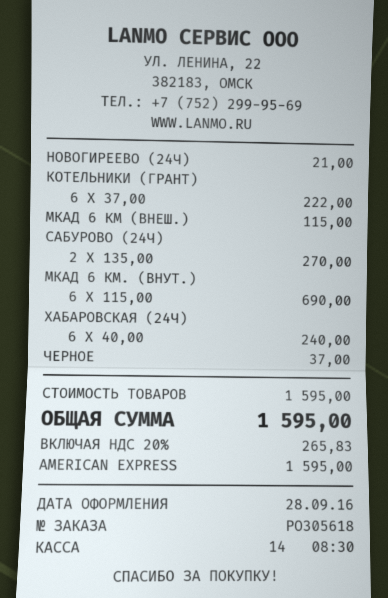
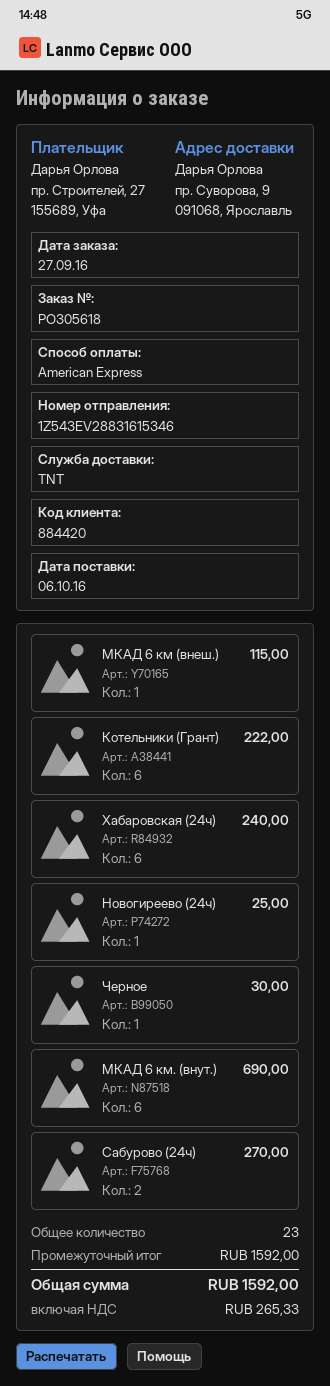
order date: 2016-09-28 -> 2016-09-27
НОВОГИРЕЕВО (24Ч): 1 for 21.00 -> 1 for 25.00
ЧЕРНОЕ: 1 for 37.00 -> 1 for 30.00
subtotal: 1595.00 -> 1592.00
tax: 265.83 -> 265.33
total: 1595.00 -> 1592.00

